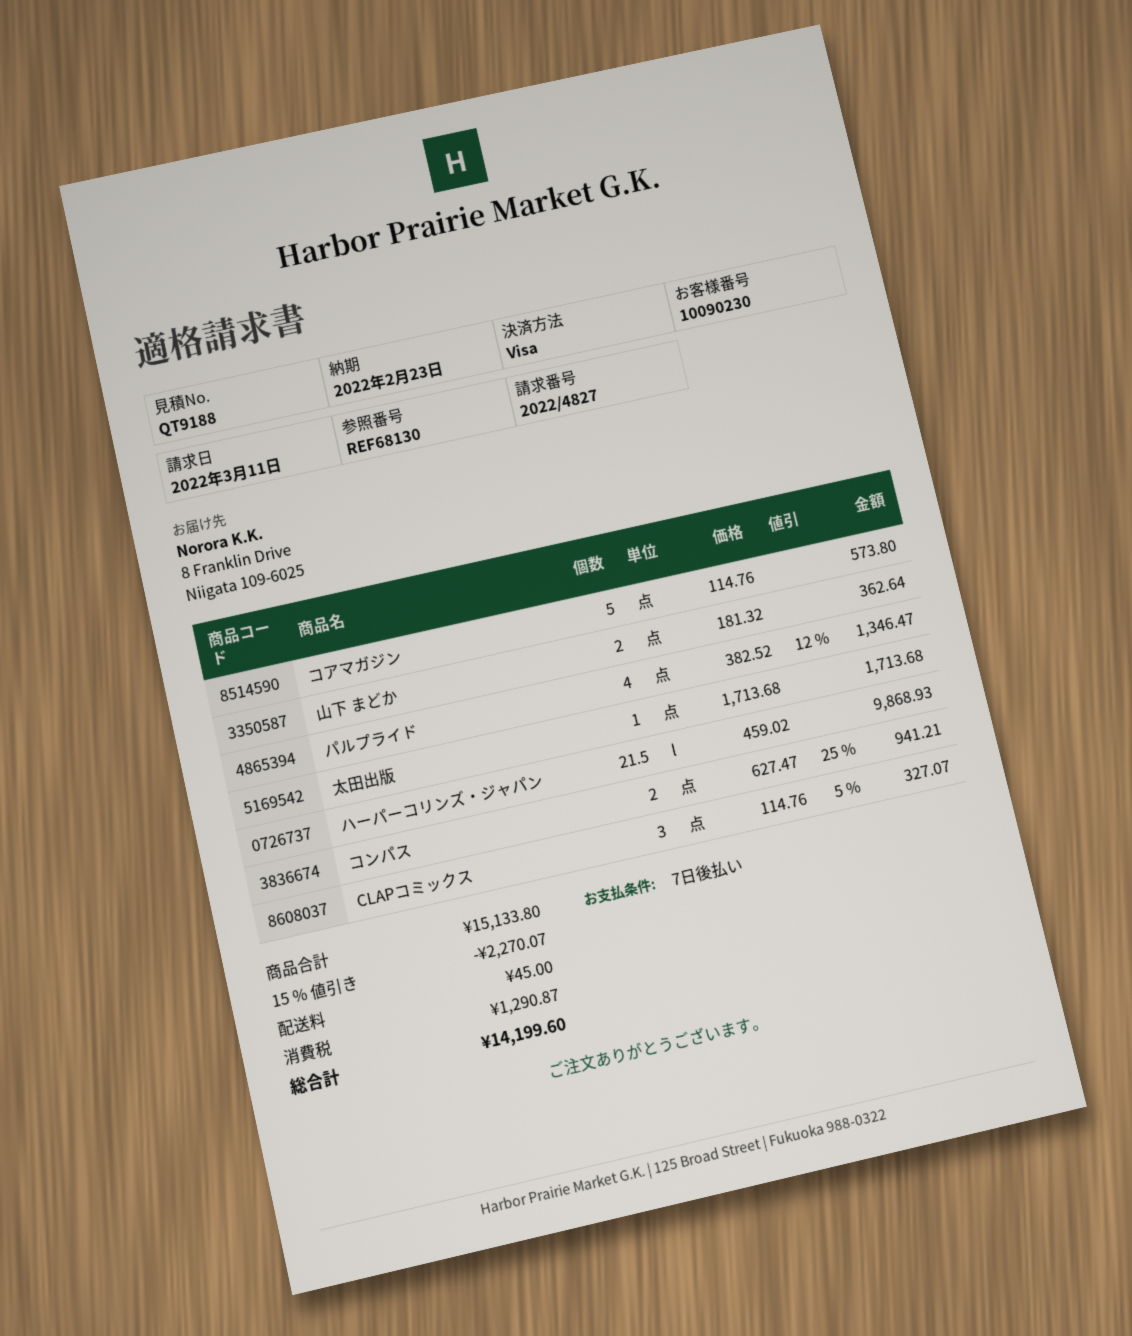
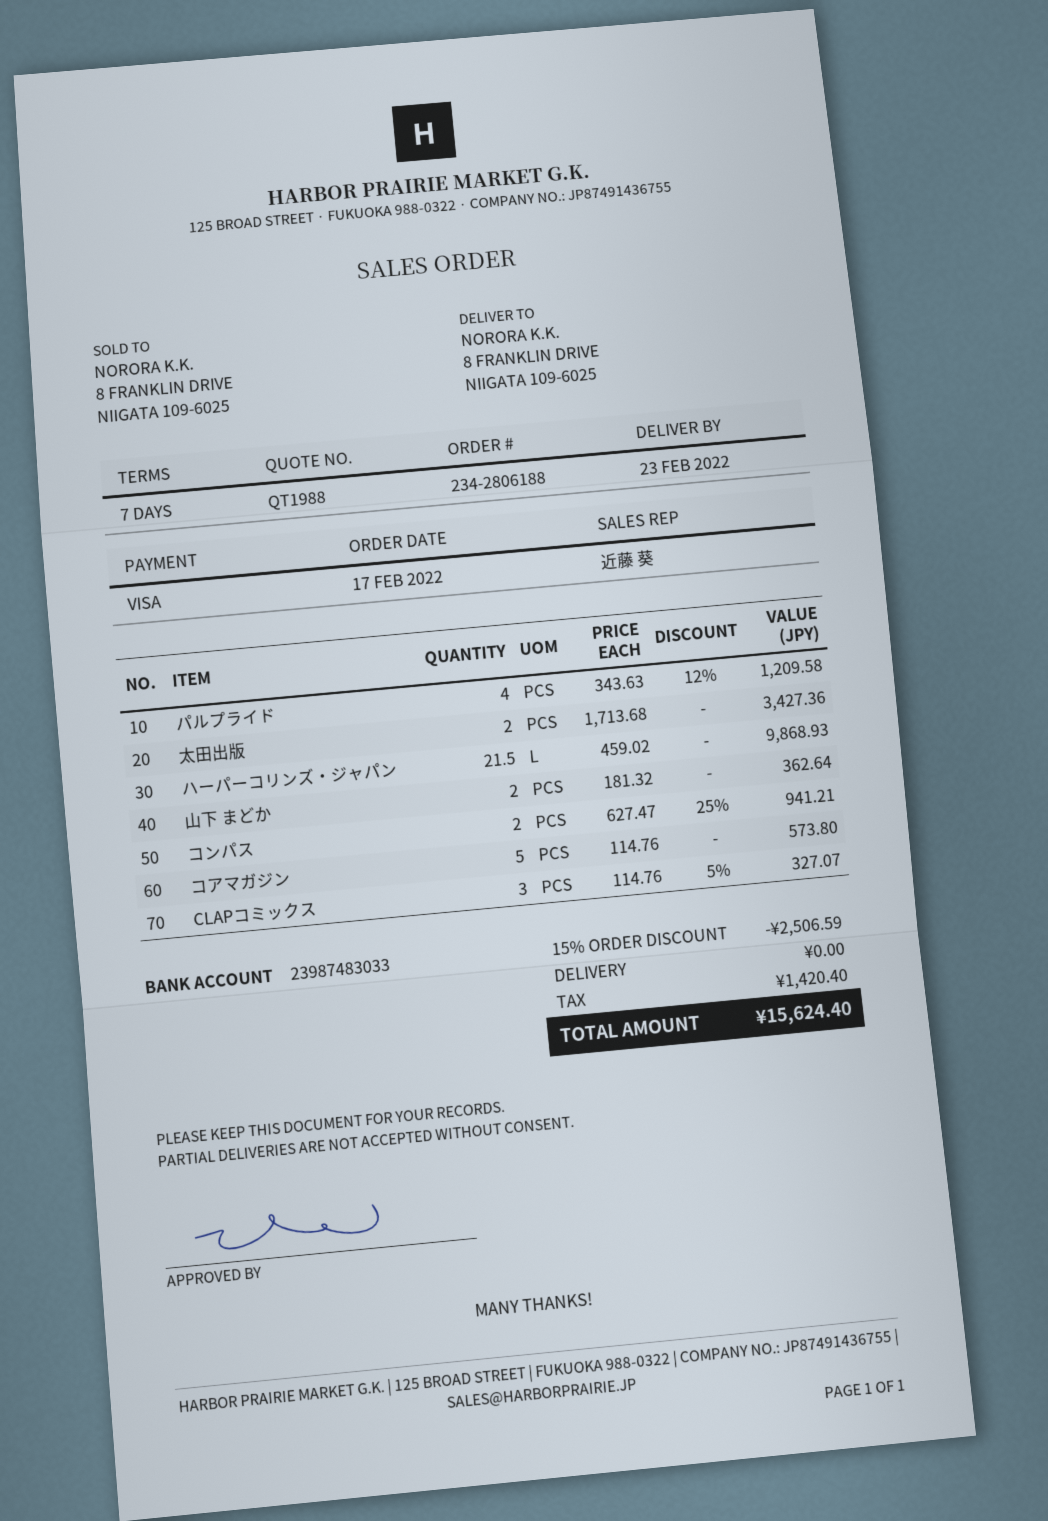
quote number: QT9188 -> QT1988
パルプライド: 4 x 382.52 - 12% = 1346.47 -> 4 x 343.63 - 12% = 1209.58
太田出版: 1 x 1713.68 = 1713.68 -> 2 x 1713.68 = 3427.36
discount: 15% = 2270.07 -> 15% = 2506.59
shipping: 45.00 -> 0.00
tax: 1290.87 -> 1420.40
total: 14199.60 -> 15624.40

